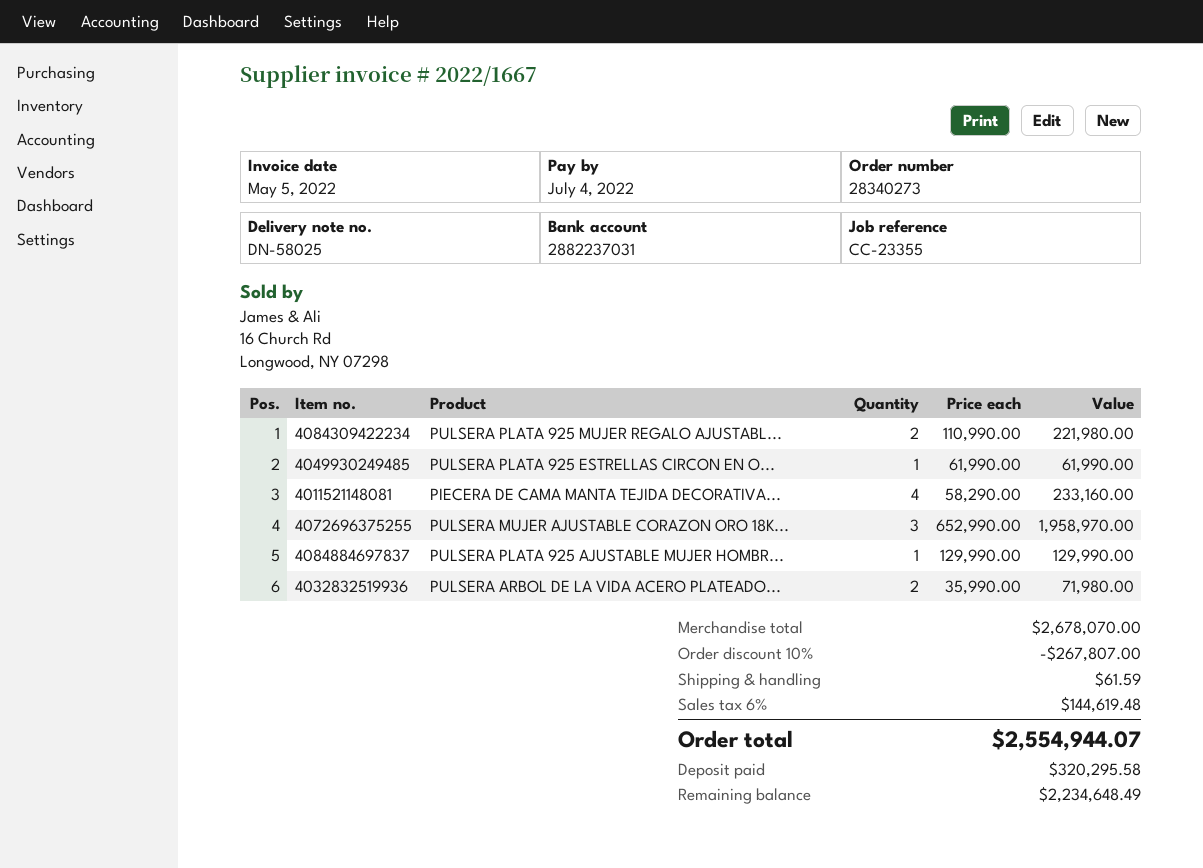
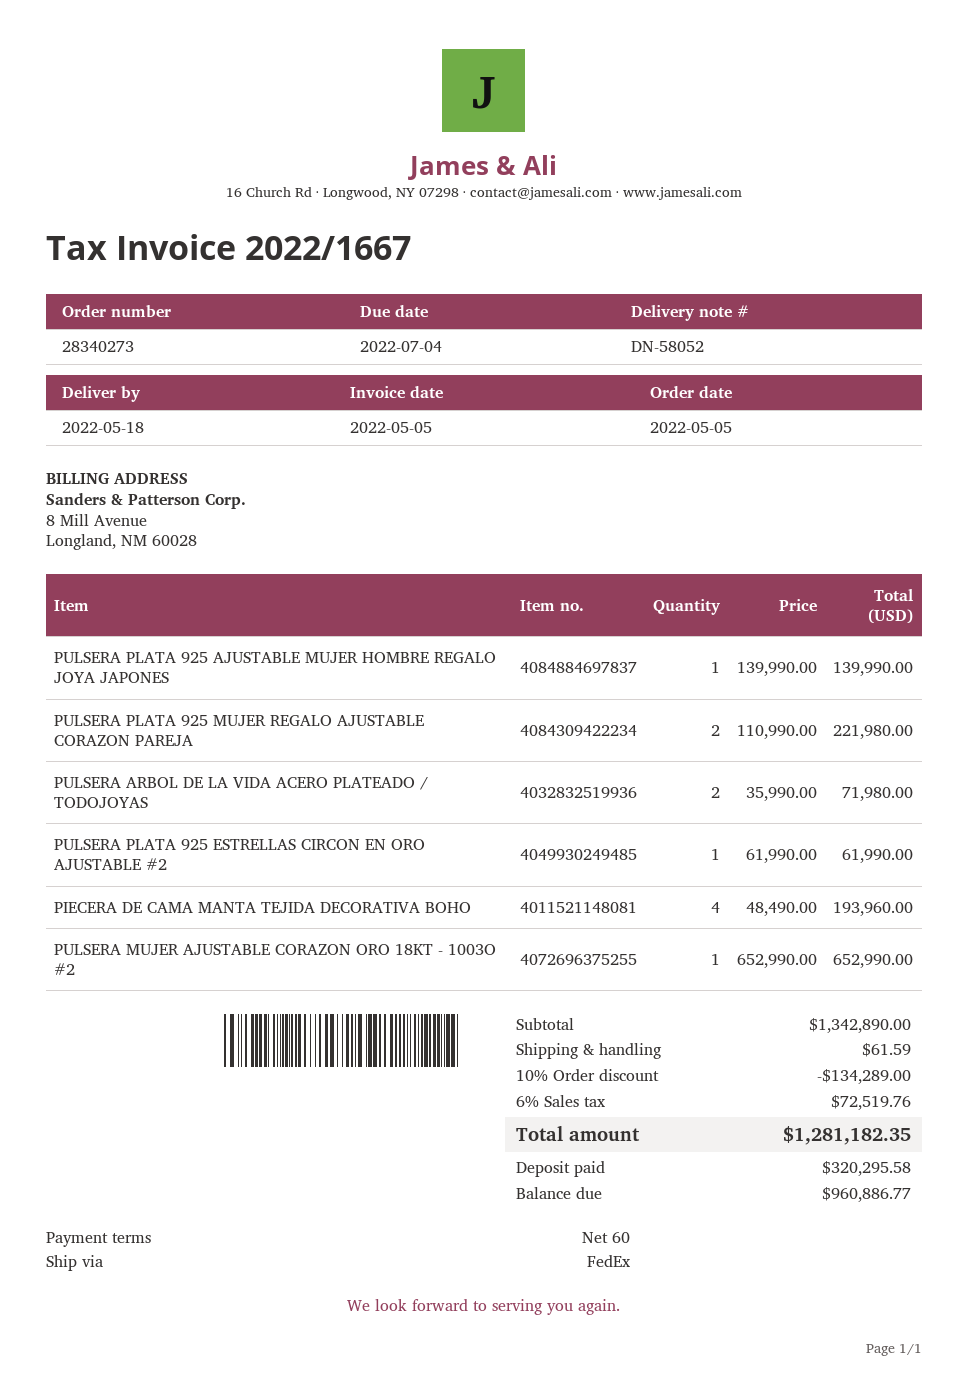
delivery note number: DN-58025 -> DN-58052
PIECERA DE CAMA MANTA TEJIDA DECORATIVA...: 4 x 58290.00 = 233160.00 -> 4 x 48490.00 = 193960.00
PULSERA MUJER AJUSTABLE CORAZON ORO 18K...: 3 x 652990.00 = 1958970.00 -> 1 x 652990.00 = 652990.00
PULSERA PLATA 925 AJUSTABLE MUJER HOMBR...: 1 x 129990.00 = 129990.00 -> 1 x 139990.00 = 139990.00
subtotal: 2678070.00 -> 1342890.00
discount: 10% = 267807.00 -> 10% = 134289.00
tax: 6% = 144619.48 -> 6% = 72519.76
total: 2554944.07 -> 1281182.35
balance: 2234648.49 -> 960886.77

